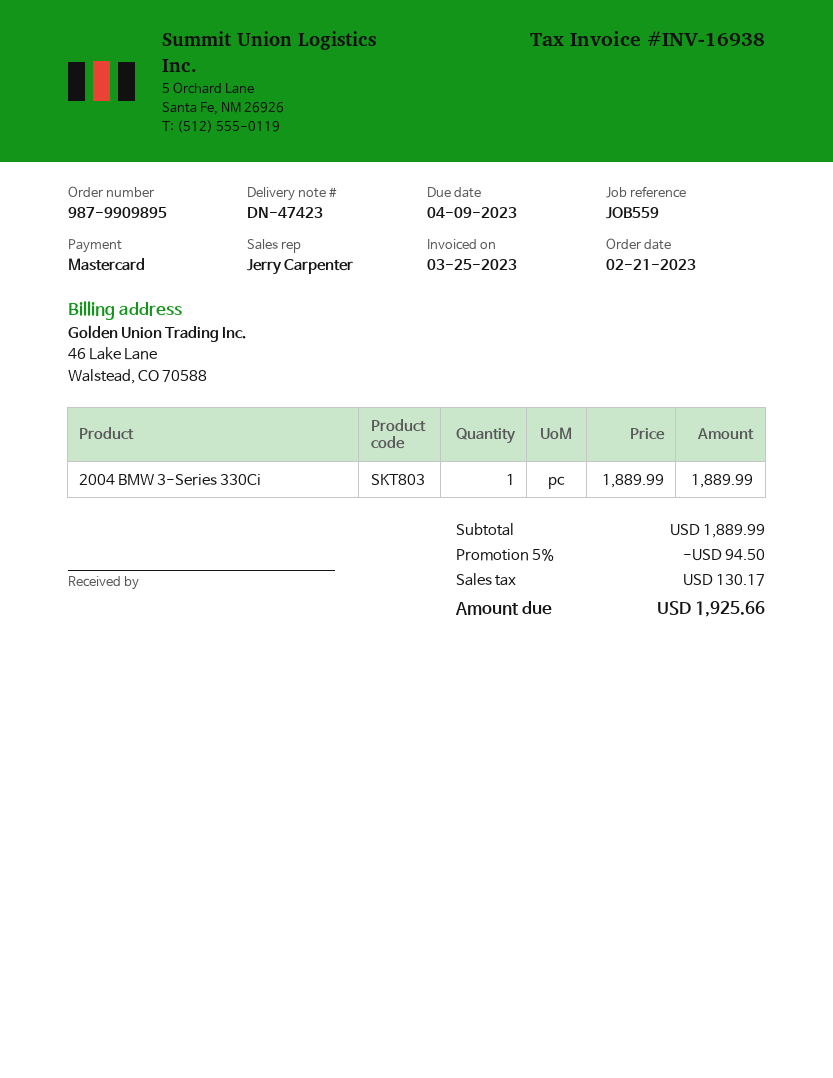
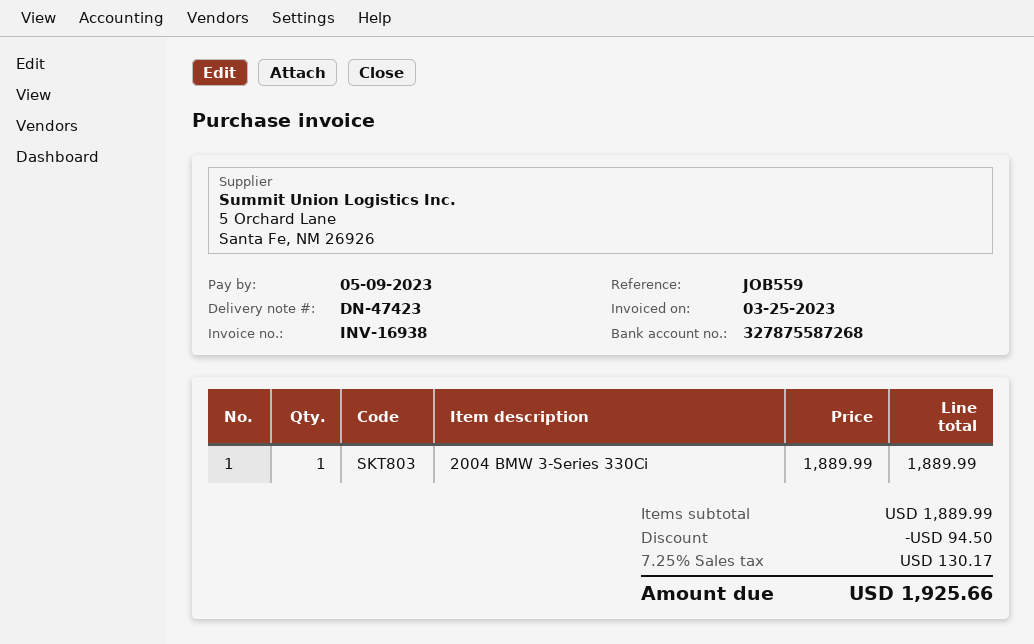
due date: 2023-04-09 -> 2023-05-09

